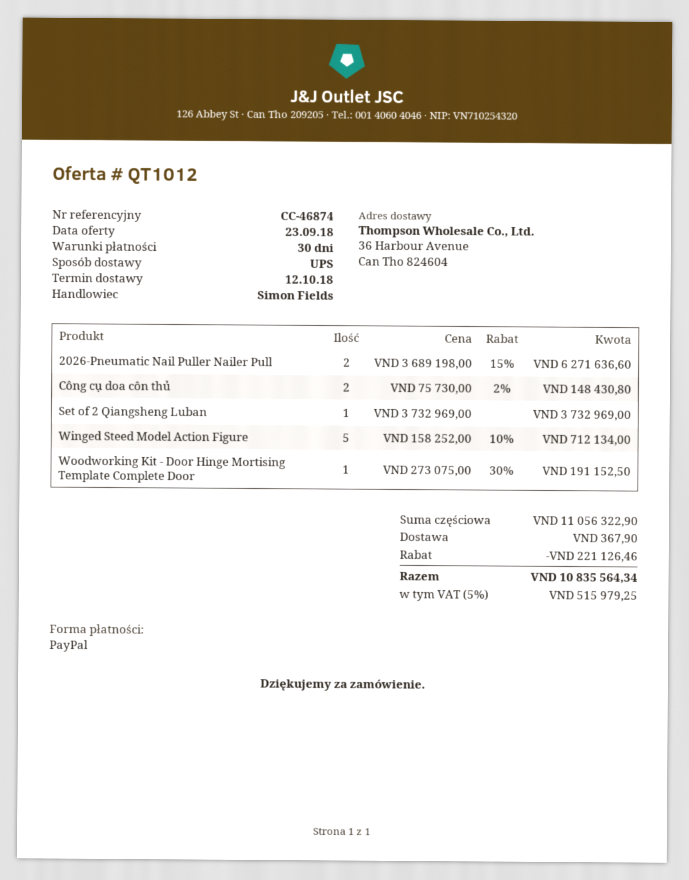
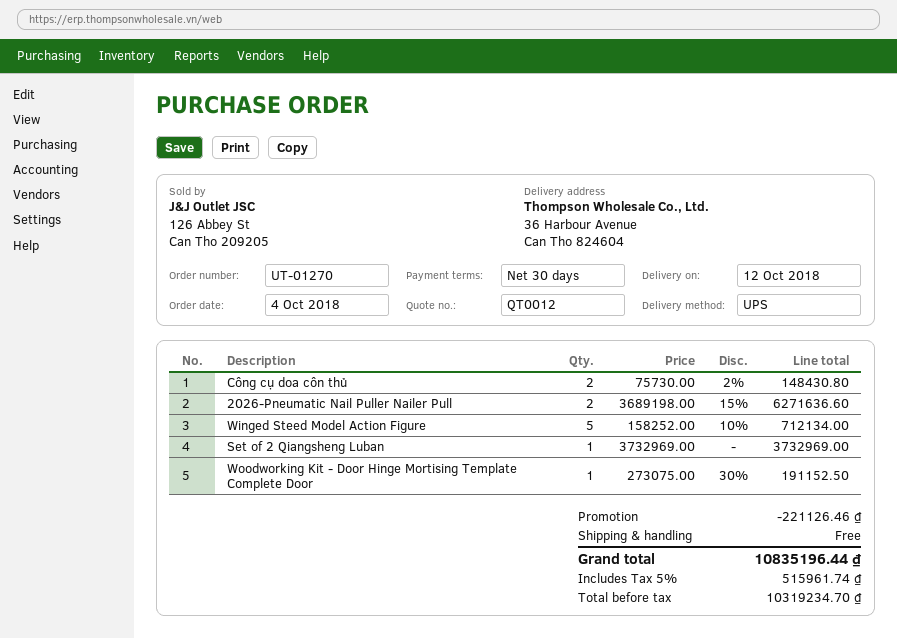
quote number: QT1012 -> QT0012
shipping: 367.90 -> 0.00
tax: 5% = 515979.25 -> 5% = 515961.74
total: 10835564.34 -> 10835196.44

